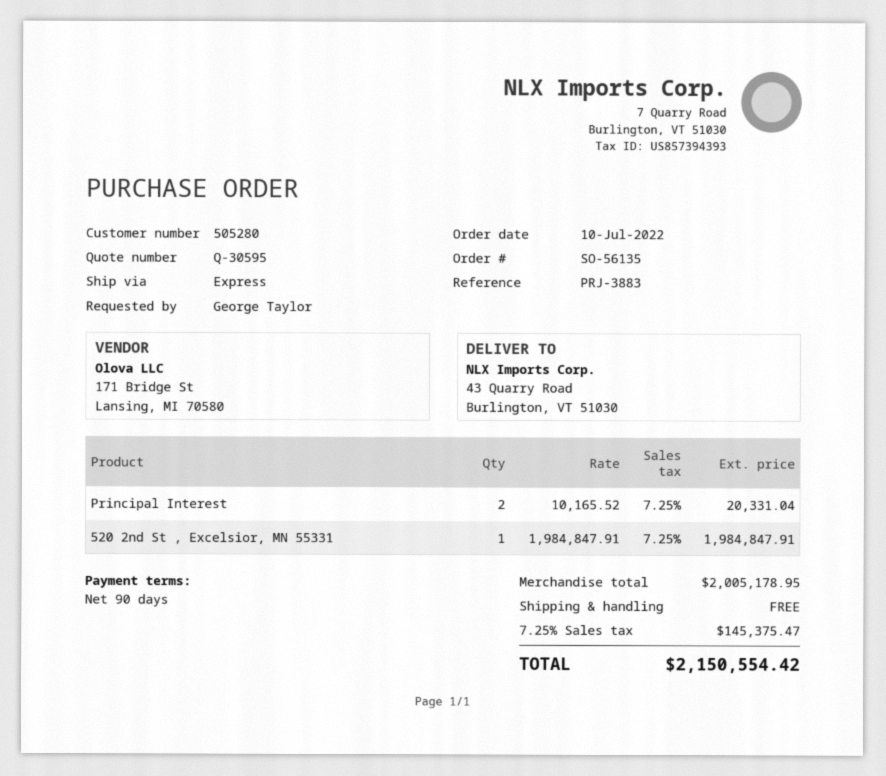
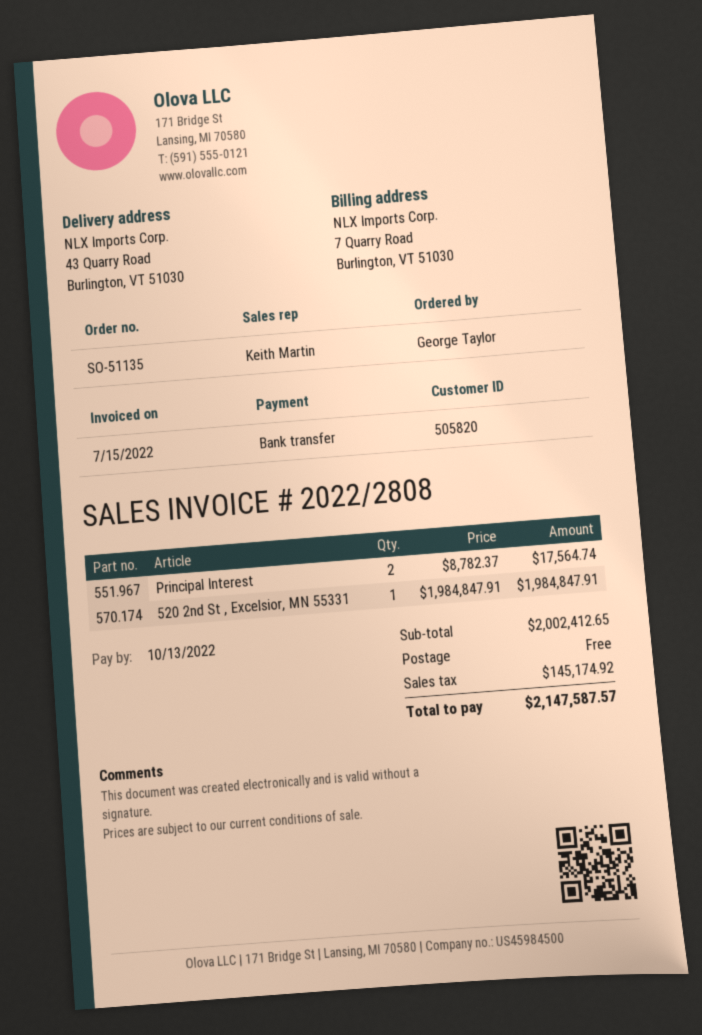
order number: SO-56135 -> SO-51135
customer number: 505280 -> 505820
Principal Interest: 2 x 10165.52 = 20331.04 -> 2 x 8782.37 = 17564.74
subtotal: 2005178.95 -> 2002412.65
tax: 145375.47 -> 145174.92
total: 2150554.42 -> 2147587.57

